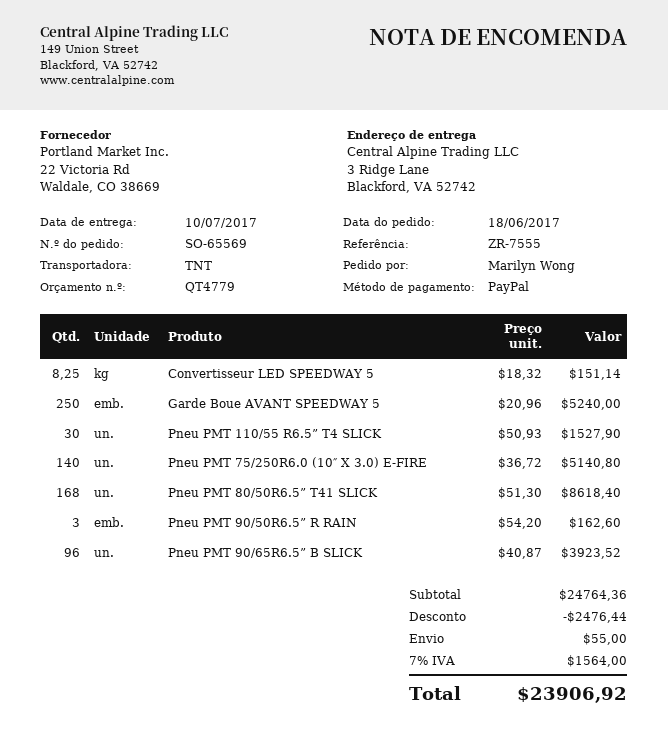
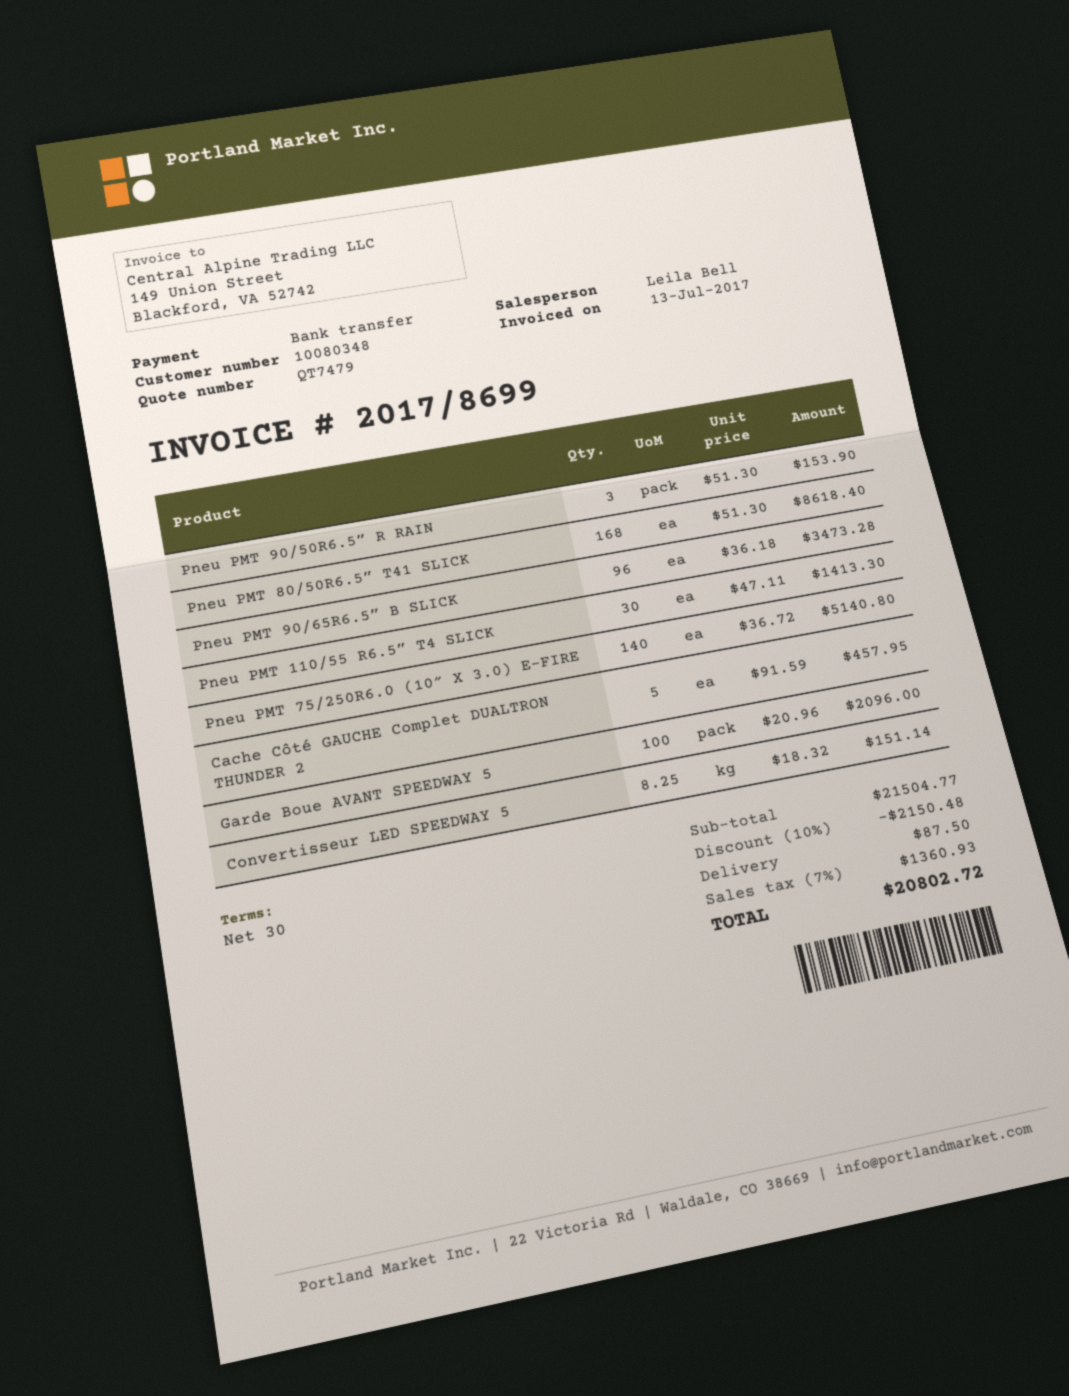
quote number: QT4779 -> QT7479
payment method: PayPal -> bank transfer
Garde Boue AVANT SPEEDWAY 5: 250 x 20.96 = 5240.00 -> 100 x 20.96 = 2096.00
Pneu PMT 110/55 R6.5” T4 SLICK: 30 x 50.93 = 1527.90 -> 30 x 47.11 = 1413.30
Pneu PMT 90/50R6.5” R RAIN: 3 x 54.20 = 162.60 -> 3 x 51.30 = 153.90
Pneu PMT 90/65R6.5” B SLICK: 96 x 40.87 = 3923.52 -> 96 x 36.18 = 3473.28
Cache Côté GAUCHE Complet DUALTRON THUNDER 2: none -> 5 x 91.59 = 457.95
subtotal: 24764.36 -> 21504.77
discount: 2476.44 -> 2150.48
shipping: 55.00 -> 87.50
tax: 7% = 1564.00 -> 7% = 1360.93
total: 23906.92 -> 20802.72

